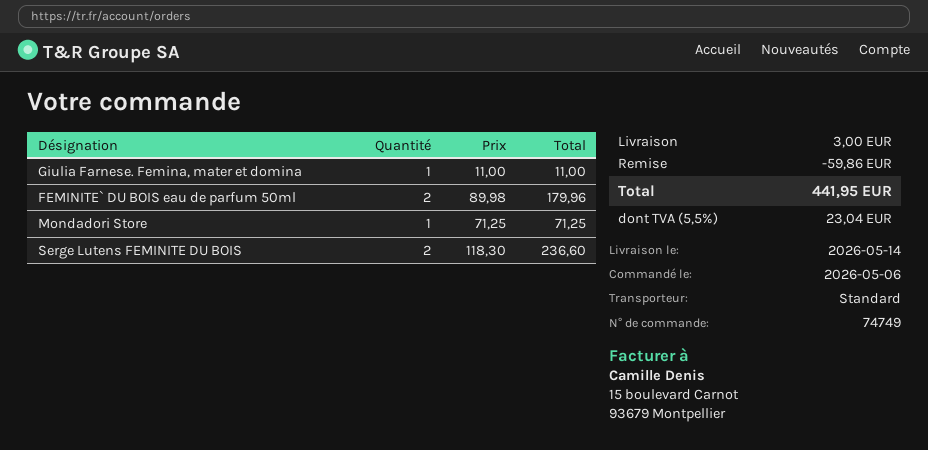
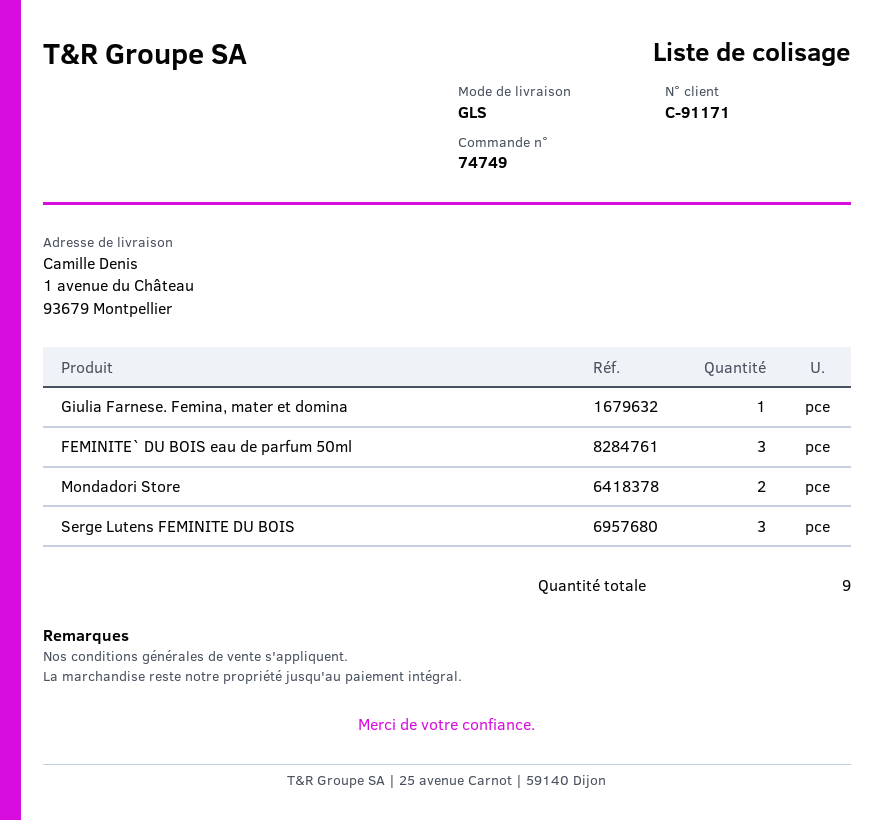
shipping method: standard -> GLS
FEMINITE` DU BOIS eau de parfum 50ml: 2 -> 3
Mondadori Store: 1 -> 2
Serge Lutens FEMINITE DU BOIS: 2 -> 3

